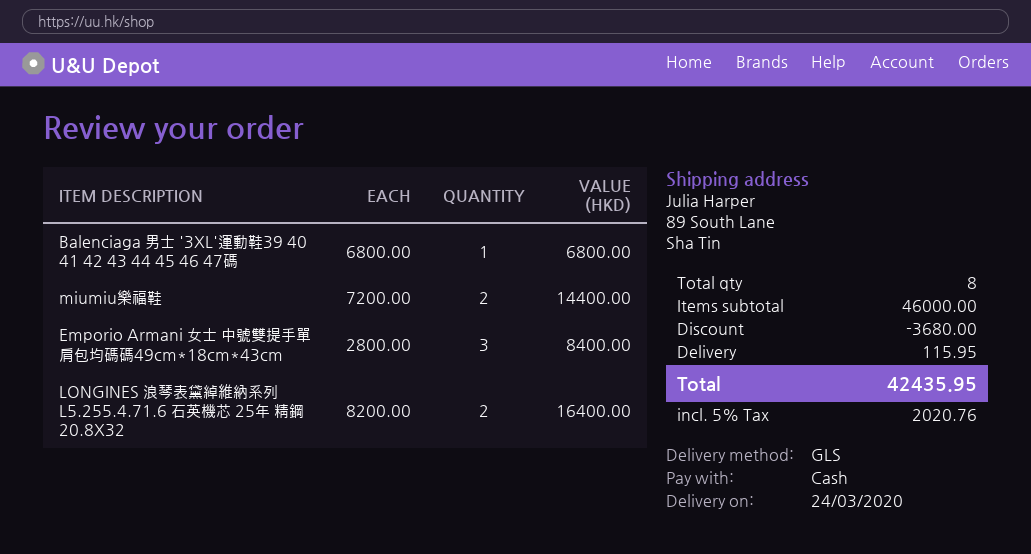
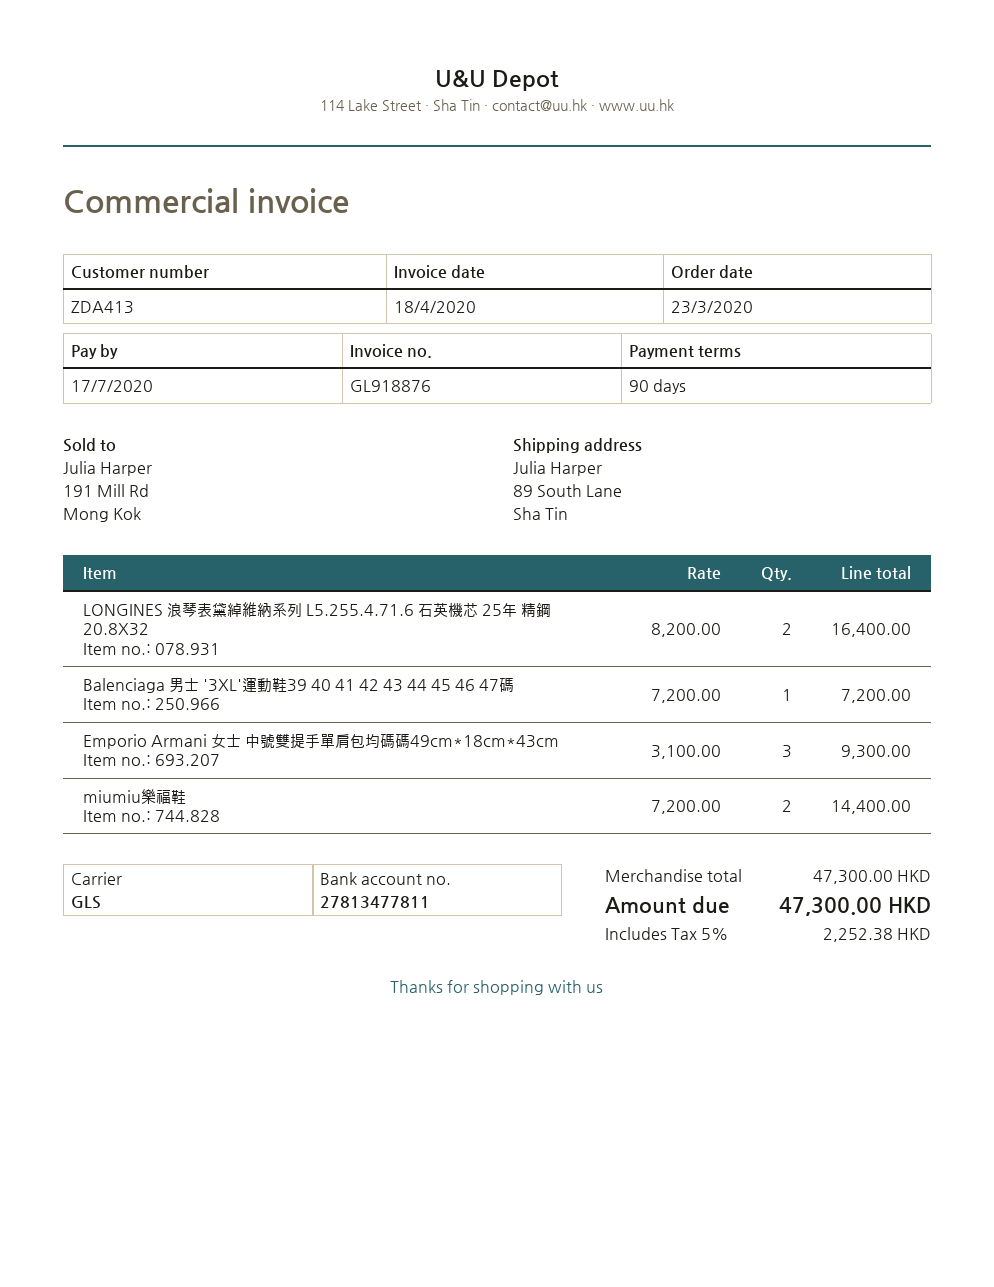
Balenciaga 男士 '3XL'運動鞋39 40 41 42 43 44 45 46 47碼: 1 x 6800.00 = 6800.00 -> 1 x 7200.00 = 7200.00
Emporio Armani 女士 中號雙提手單肩包均碼碼49cm*18cm*43cm: 3 x 2800.00 = 8400.00 -> 3 x 3100.00 = 9300.00
subtotal: 46000.00 -> 47300.00
discount: 3680.00 -> none
shipping: 115.95 -> none
tax: 5% = 2020.76 -> 5% = 2252.38
total: 42435.95 -> 47300.00

